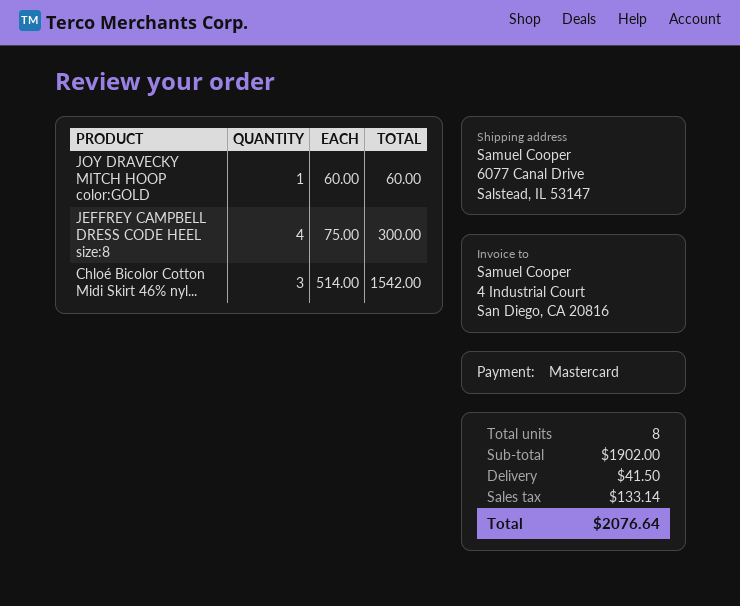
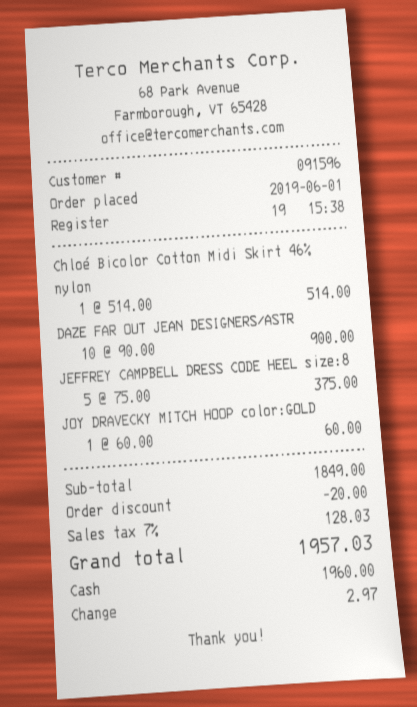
payment method: Mastercard -> cash
JEFFREY CAMPBELL DRESS CODE HEEL size:8: 4 x 75.00 = 300.00 -> 5 x 75.00 = 375.00
Chloé Bicolor Cotton Midi Skirt 46% nyl...: 3 x 514.00 = 1542.00 -> 1 x 514.00 = 514.00
DAZE FAR OUT JEAN DESIGNERS/ASTR: none -> 10 x 90.00 = 900.00
subtotal: 1902.00 -> 1849.00
discount: none -> 20.00
shipping: 41.50 -> none
tax: 133.14 -> 128.03
total: 2076.64 -> 1957.03

